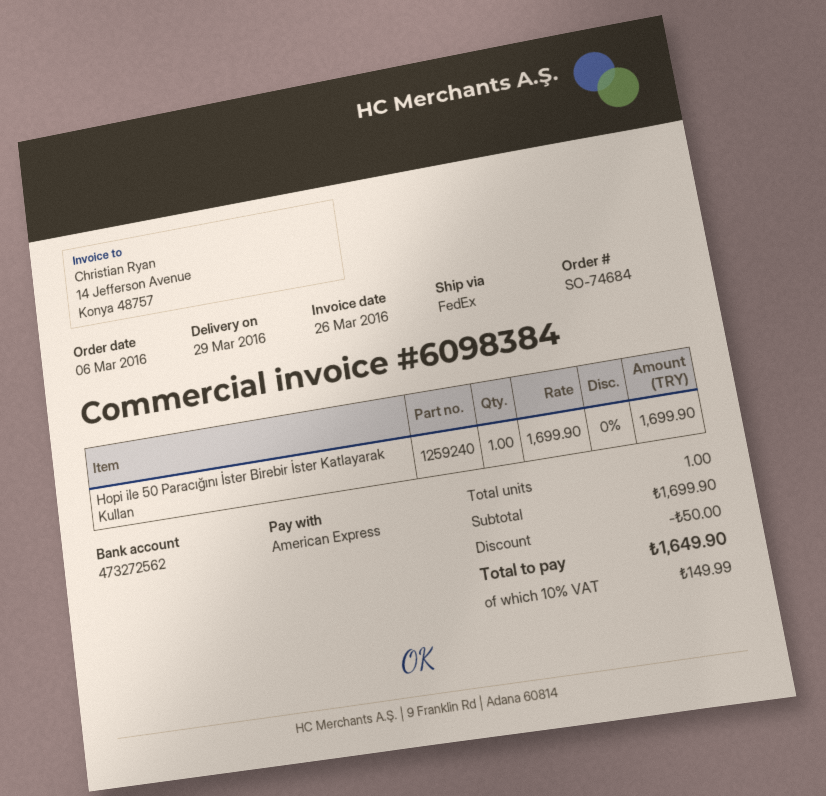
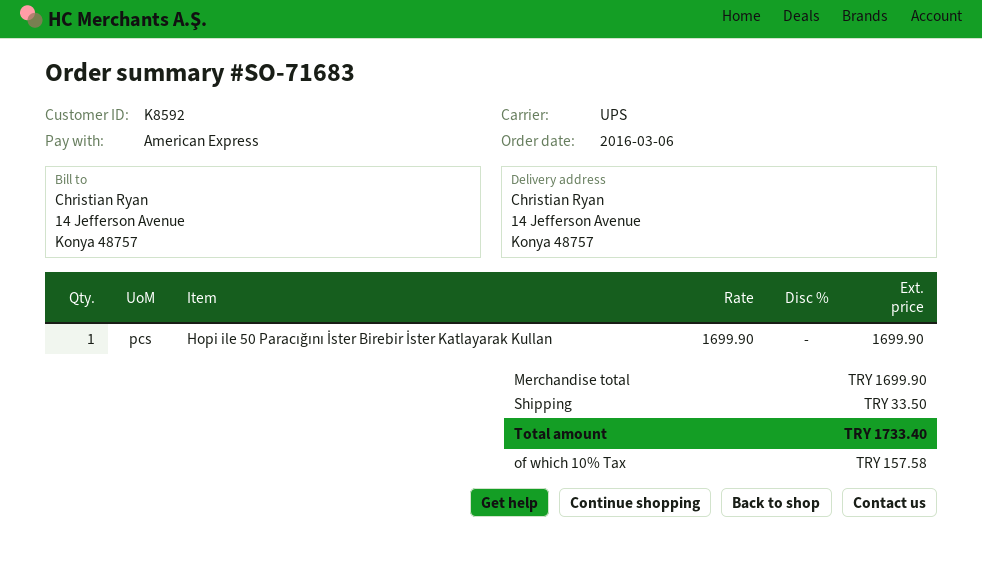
order number: SO-74684 -> SO-71683
shipping method: FedEx -> UPS
discount: 50.00 -> none
shipping: none -> 33.50
tax: 10% = 149.99 -> 10% = 157.58
total: 1649.90 -> 1733.40

